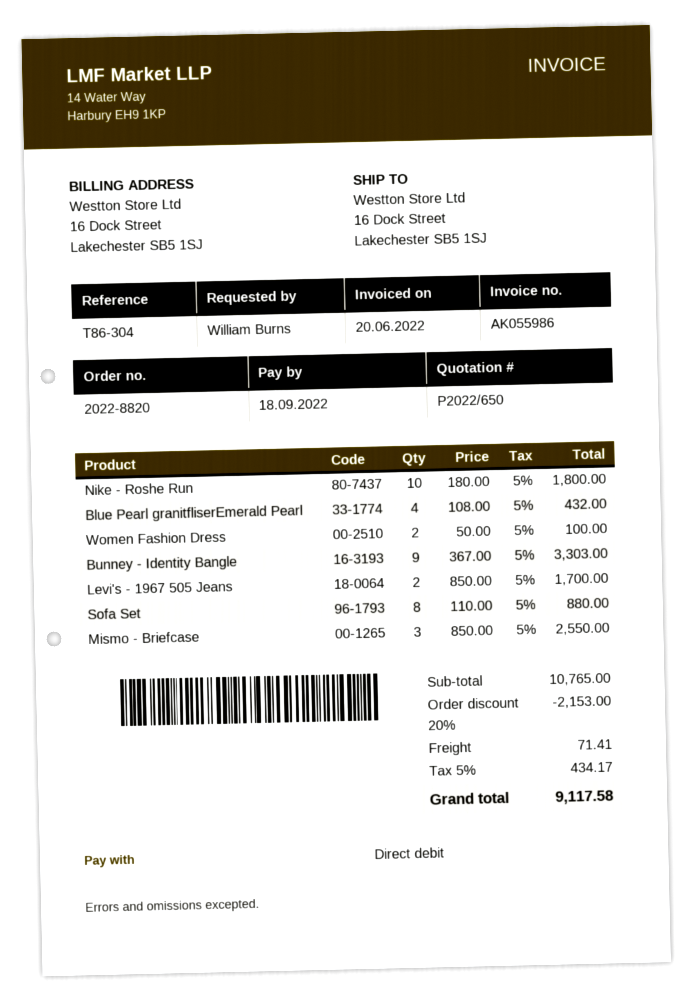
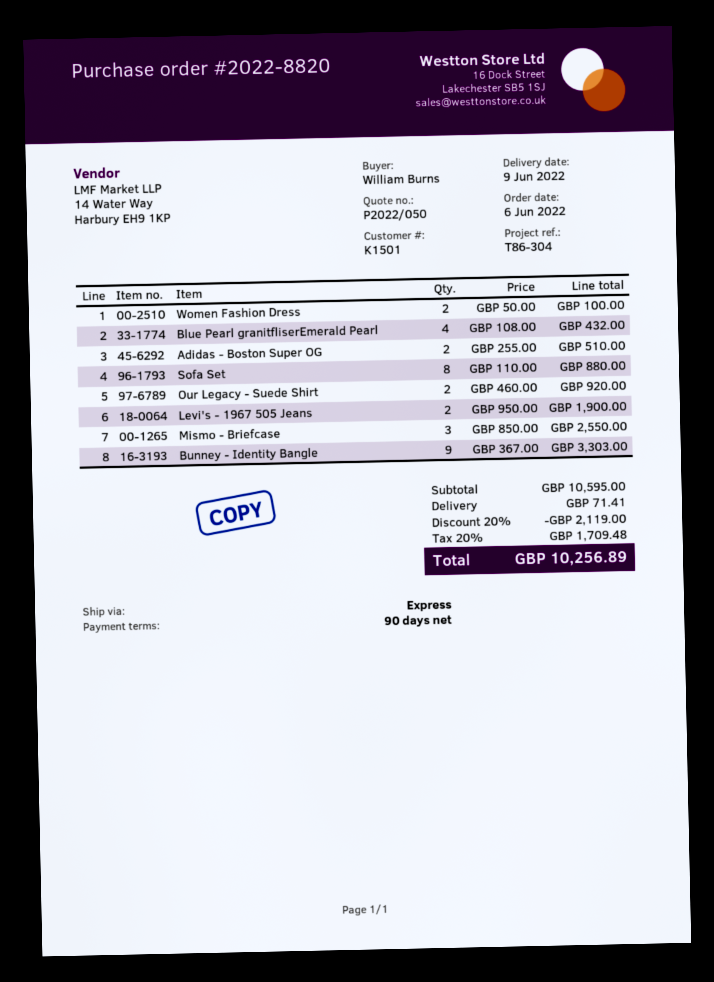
quote number: P2022/650 -> P2022/050
Nike - Roshe Run: 10 x 180.00 = 1800.00 -> none
Levi's - 1967 505 Jeans: 2 x 850.00 = 1700.00 -> 2 x 950.00 = 1900.00
Adidas - Boston Super OG: none -> 2 x 255.00 = 510.00
Our Legacy - Suede Shirt: none -> 2 x 460.00 = 920.00
subtotal: 10765.00 -> 10595.00
discount: 20% = 2153.00 -> 20% = 2119.00
tax: 5% = 434.17 -> 20% = 1709.48
total: 9117.58 -> 10256.89

